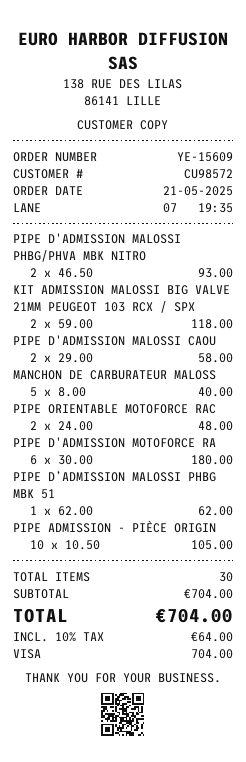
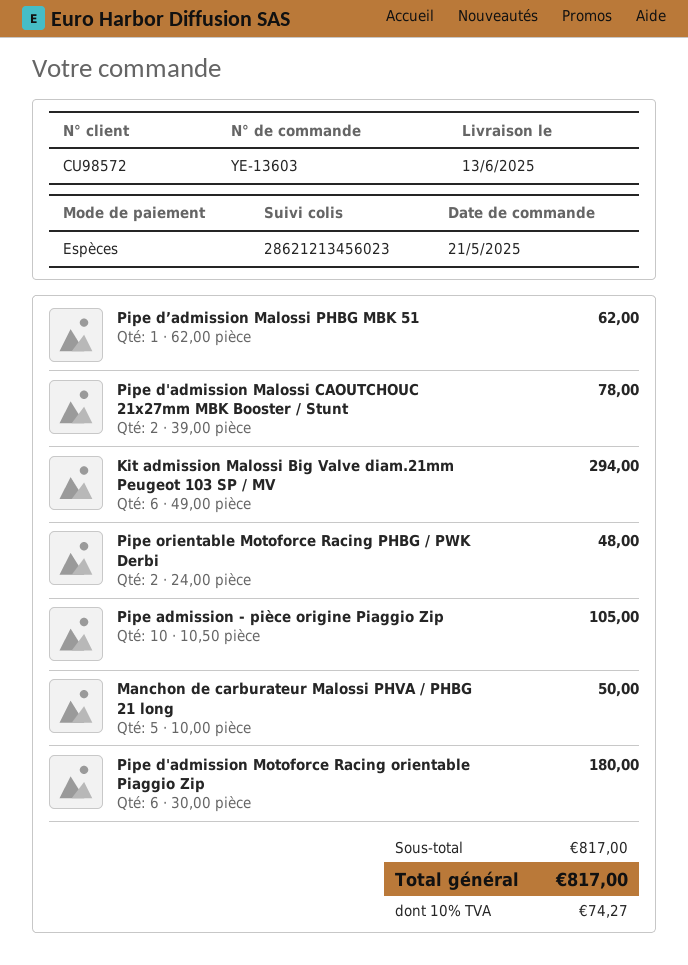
order number: YE-15609 -> YE-13603
payment method: Visa -> cash
PIPE D'ADMISSION MALOSSI PHBG/PHVA MBK NITRO: 2 x 46.50 = 93.00 -> none
KIT ADMISSION MALOSSI BIG VALVE 21MM PEUGEOT 103 RCX / SPX: 2 x 59.00 = 118.00 -> none
PIPE D'ADMISSION MALOSSI CAOU: 2 x 29.00 = 58.00 -> 2 x 39.00 = 78.00
MANCHON DE CARBURATEUR MALOSS: 5 x 8.00 = 40.00 -> 5 x 10.00 = 50.00
Kit admission Malossi Big Valve diam.21mm Peugeot 103 SP / MV: none -> 6 x 49.00 = 294.00
subtotal: 704.00 -> 817.00
tax: 10% = 64.00 -> 10% = 74.27
total: 704.00 -> 817.00

